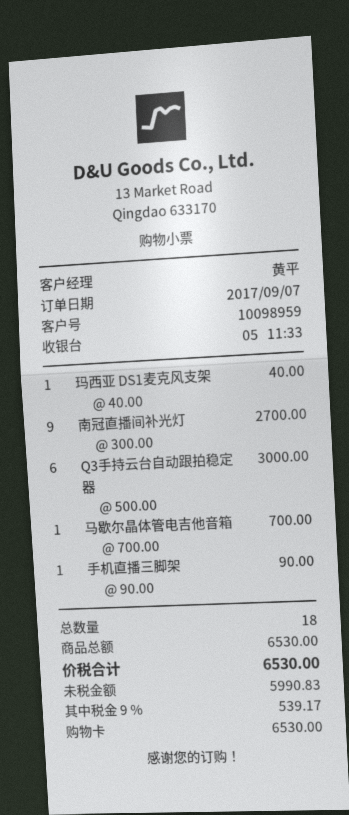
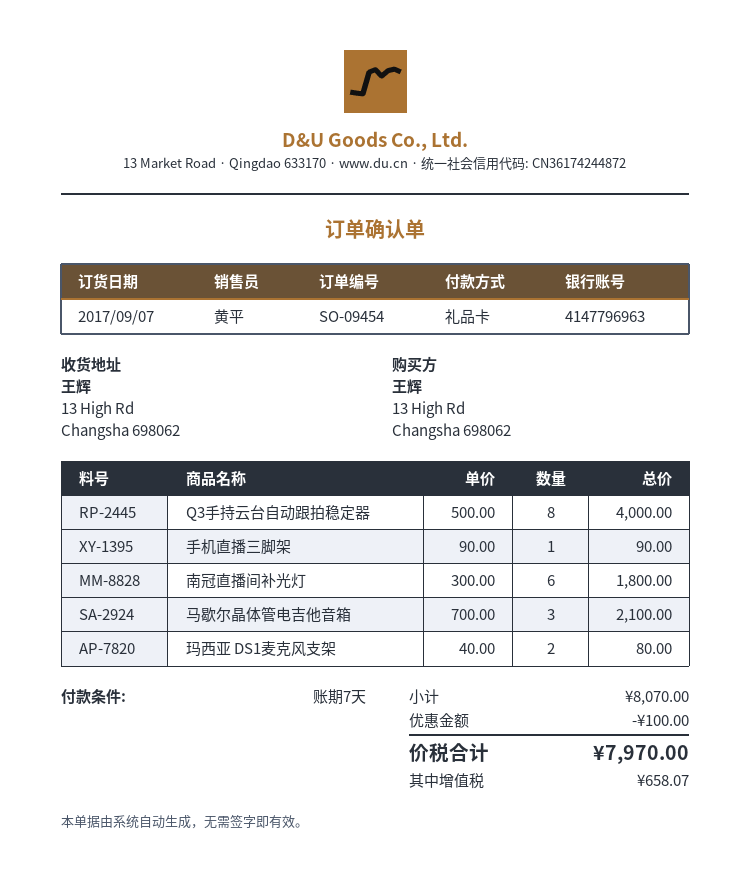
玛西亚 DS1麦克风支架: 1 x 40.00 = 40.00 -> 2 x 40.00 = 80.00
南冠直播间补光灯: 9 x 300.00 = 2700.00 -> 6 x 300.00 = 1800.00
Q3手持云台自动跟拍稳定器: 6 x 500.00 = 3000.00 -> 8 x 500.00 = 4000.00
马歇尔晶体管电吉他音箱: 1 x 700.00 = 700.00 -> 3 x 700.00 = 2100.00
subtotal: 6530.00 -> 8070.00
discount: none -> 100.00
tax: 539.17 -> 658.07
total: 6530.00 -> 7970.00

